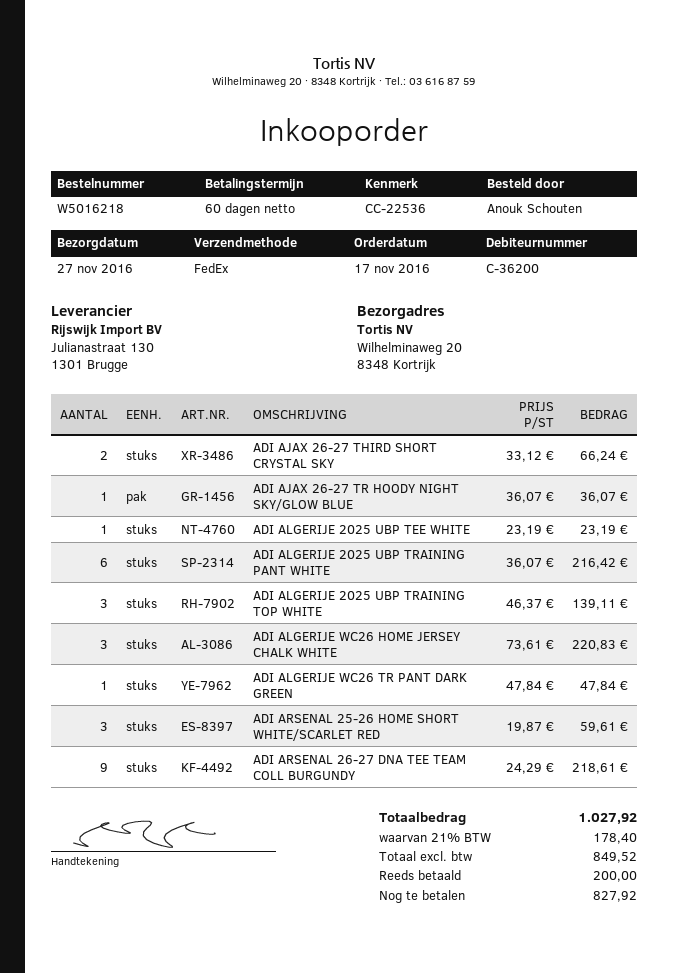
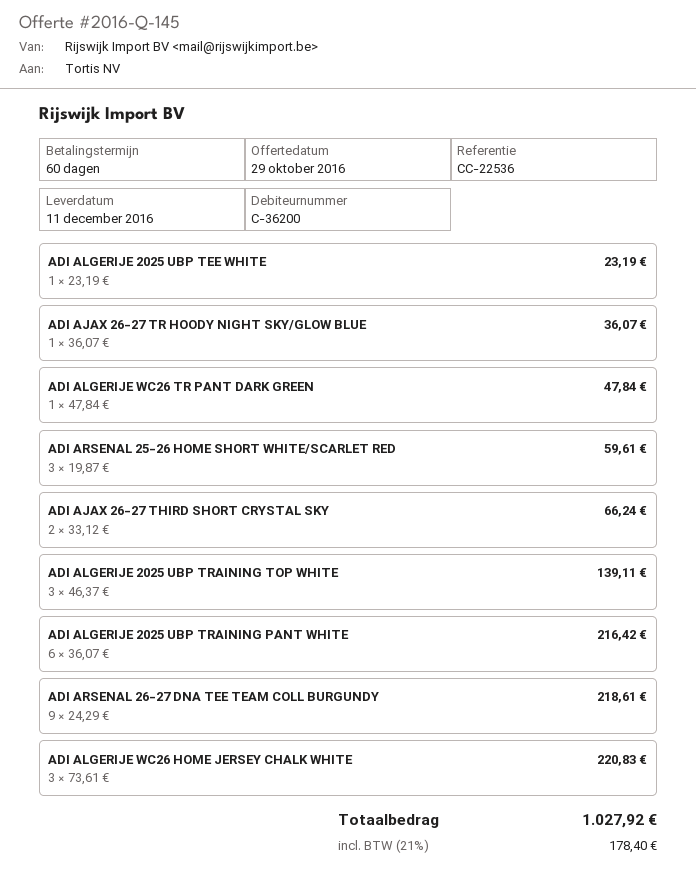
delivery date: 2016-11-27 -> 2016-12-11

